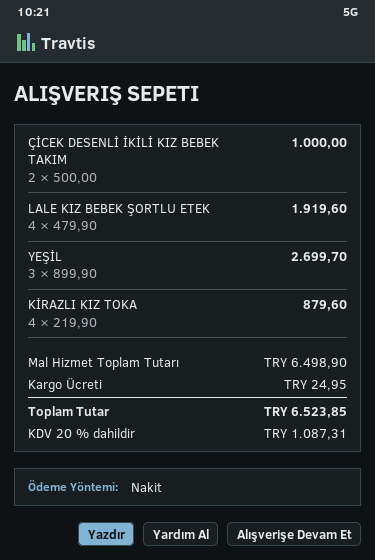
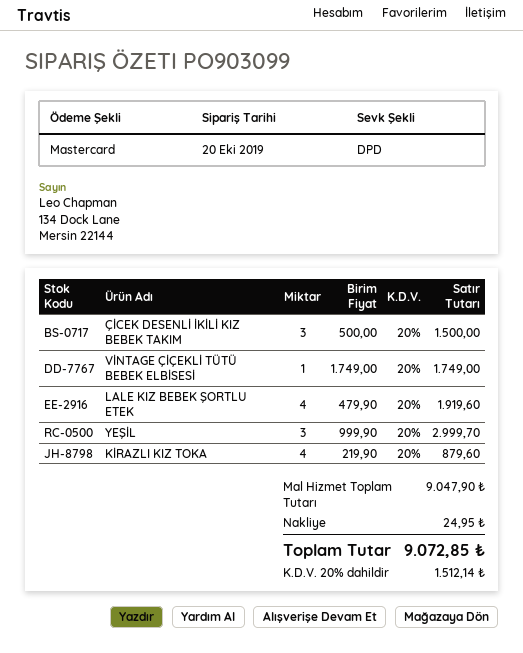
payment method: cash -> Mastercard
ÇİCEK DESENLİ İKİLİ KIZ BEBEK TAKIM: 2 x 500.00 = 1000.00 -> 3 x 500.00 = 1500.00
YEŞİL: 3 x 899.90 = 2699.70 -> 3 x 999.90 = 2999.70
VİNTAGE ÇİÇEKLİ TÜTÜ BEBEK ELBİSESİ: none -> 1 x 1749.00 = 1749.00
subtotal: 6498.90 -> 9047.90
tax: 20% = 1087.31 -> 20% = 1512.14
total: 6523.85 -> 9072.85

